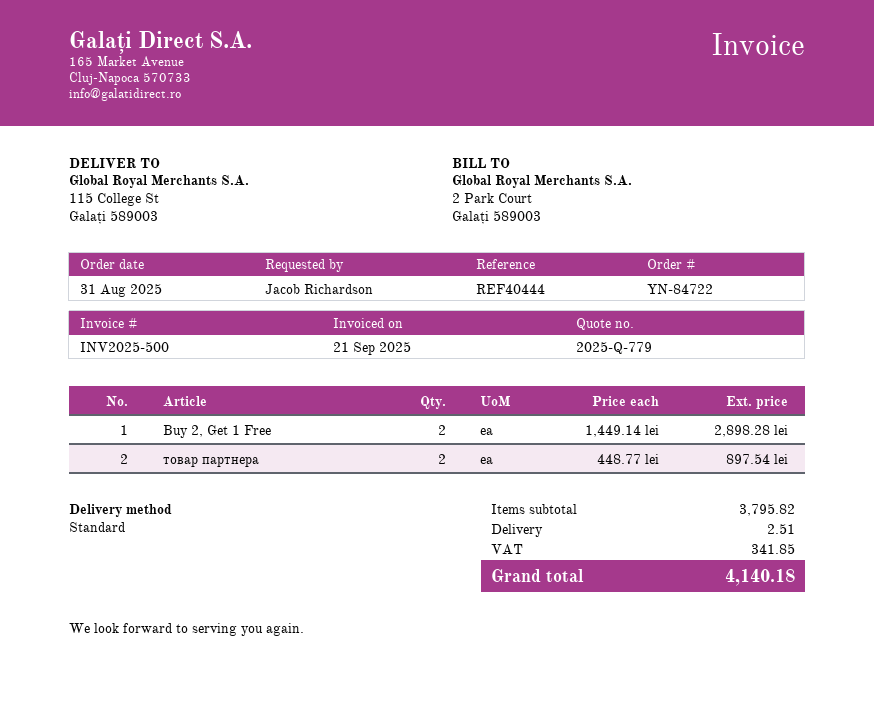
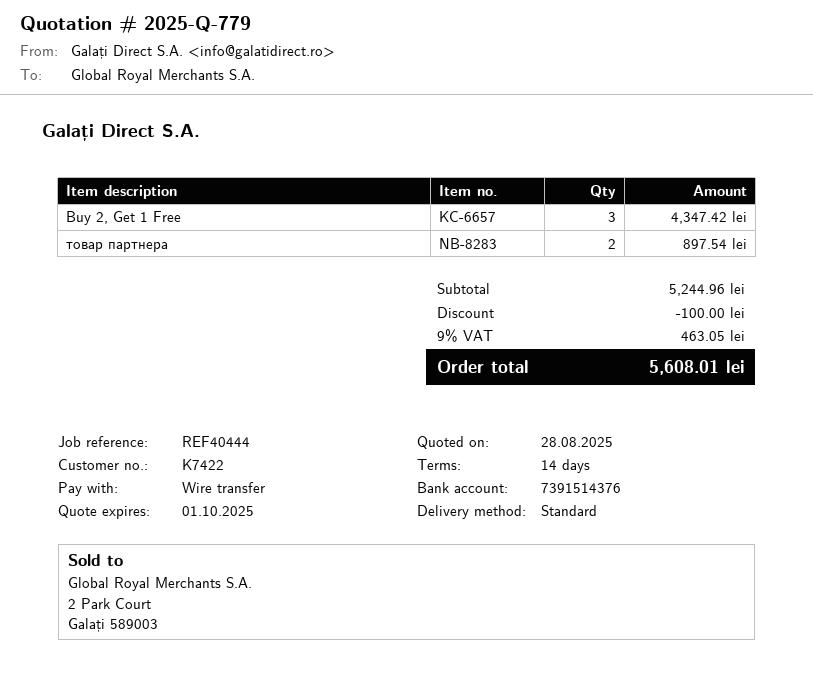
Buy 2, Get 1 Free: 2 for 2898.28 -> 3 for 4347.42
subtotal: 3795.82 -> 5244.96
discount: none -> 100.00
shipping: 2.51 -> none
tax: 341.85 -> 463.05
total: 4140.18 -> 5608.01

